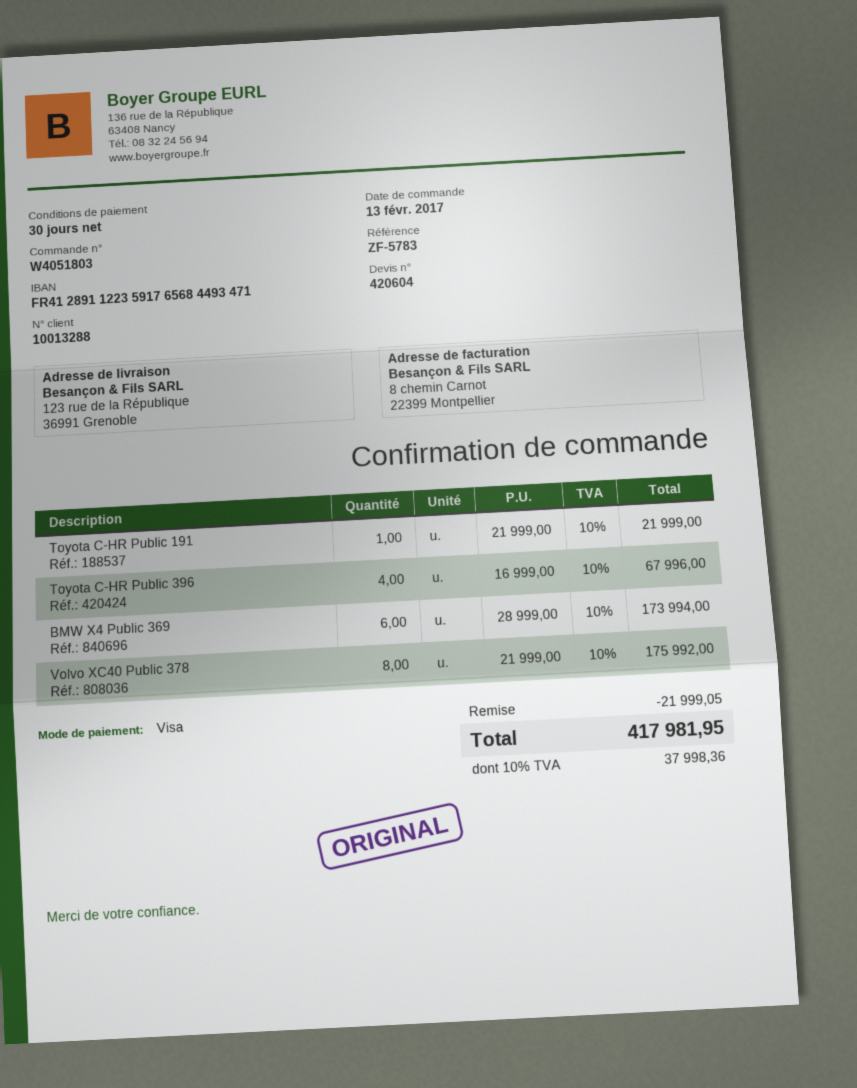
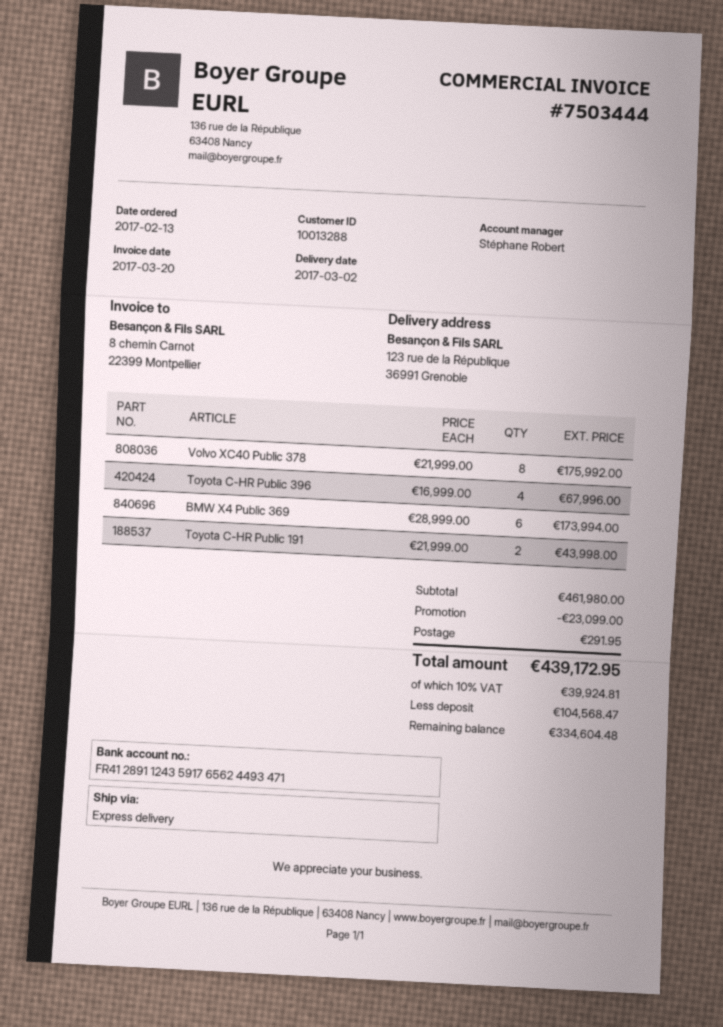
bank account: FR4128911223591765684493471 -> FR4128911243591765624493471
Toyota C-HR Public 191: 1 x 21999.00 = 21999.00 -> 2 x 21999.00 = 43998.00
discount: 21999.05 -> 23099.00
shipping: none -> 291.95
tax: 10% = 37998.36 -> 10% = 39924.81
total: 417981.95 -> 439172.95

